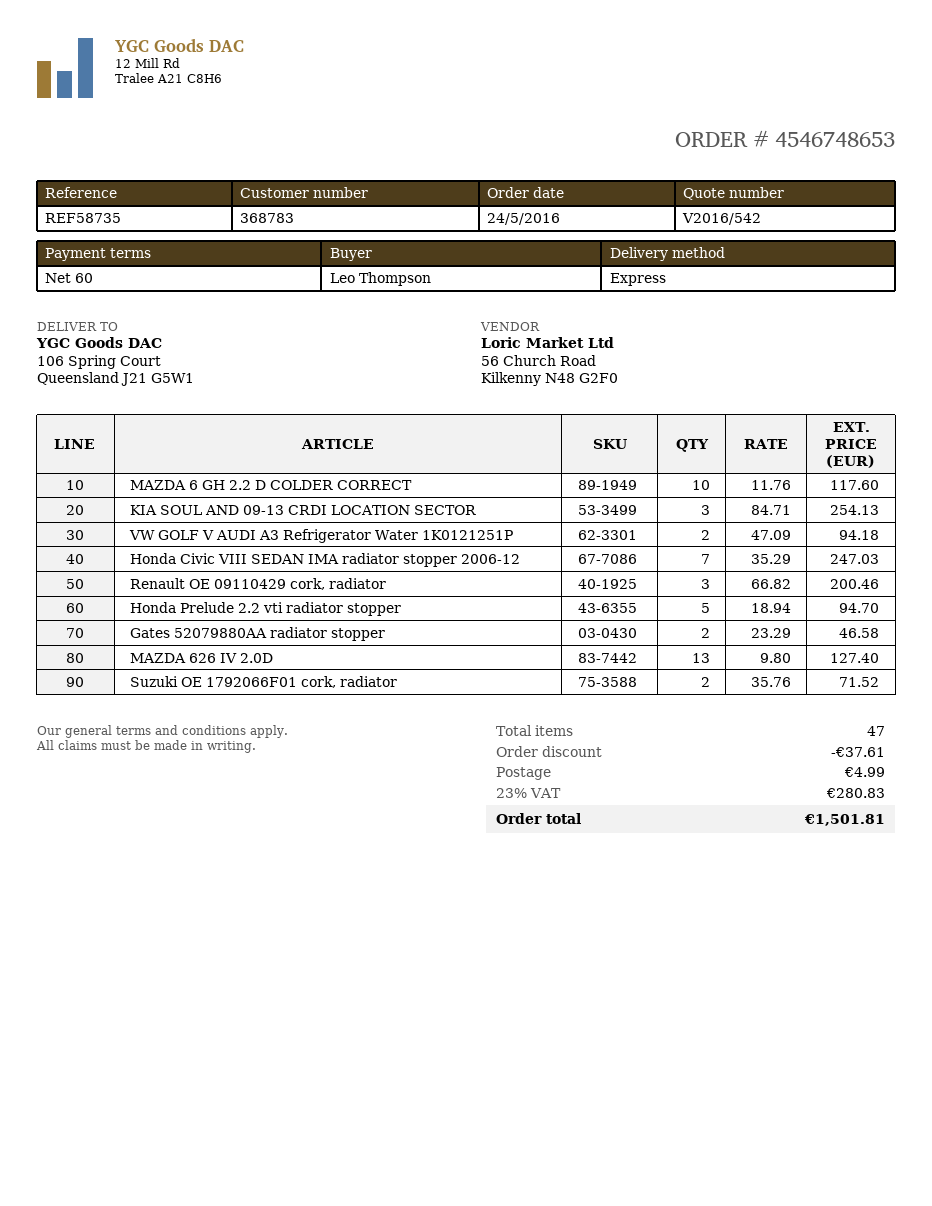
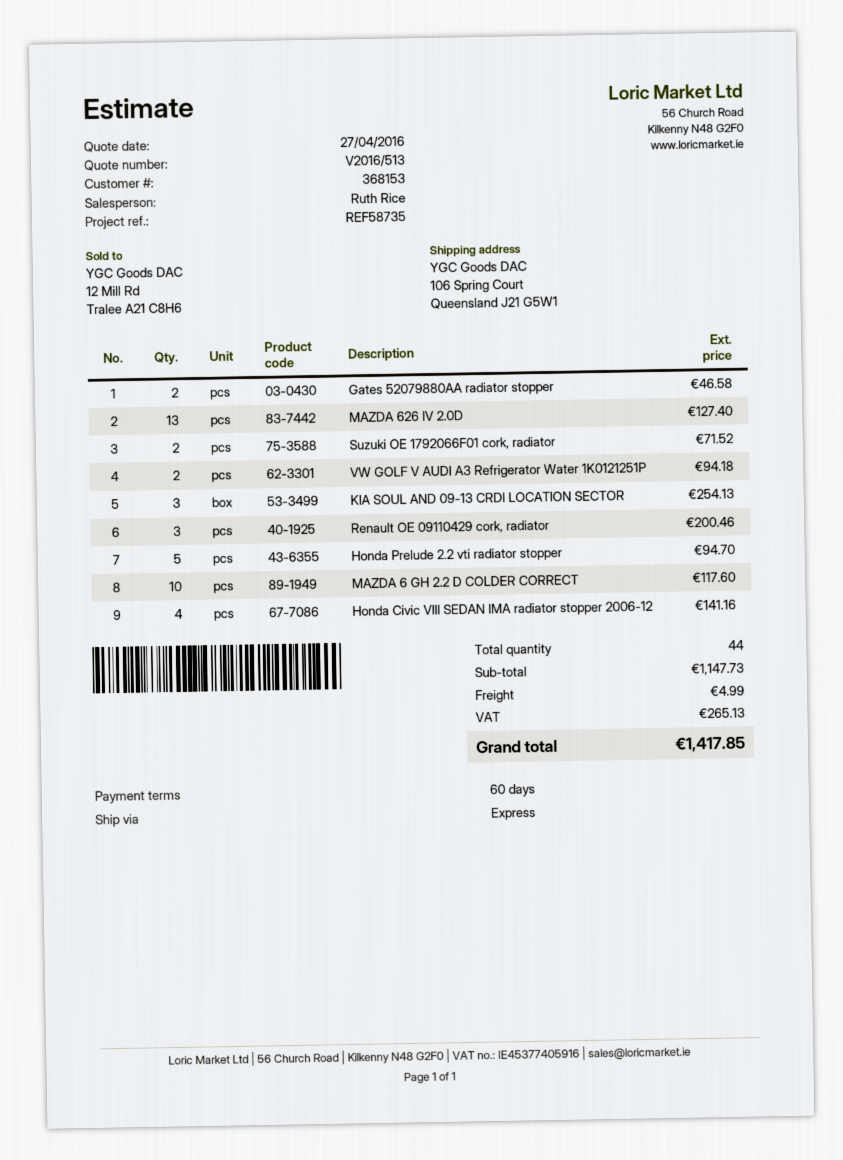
quote number: V2016/542 -> V2016/513
customer number: 368783 -> 368153
Honda Civic VIII SEDAN IMA radiator stopper 2006-12: 7 for 247.03 -> 4 for 141.16
total quantity: 47 -> 44
discount: 37.61 -> none
tax: 280.83 -> 265.13
total: 1501.81 -> 1417.85

